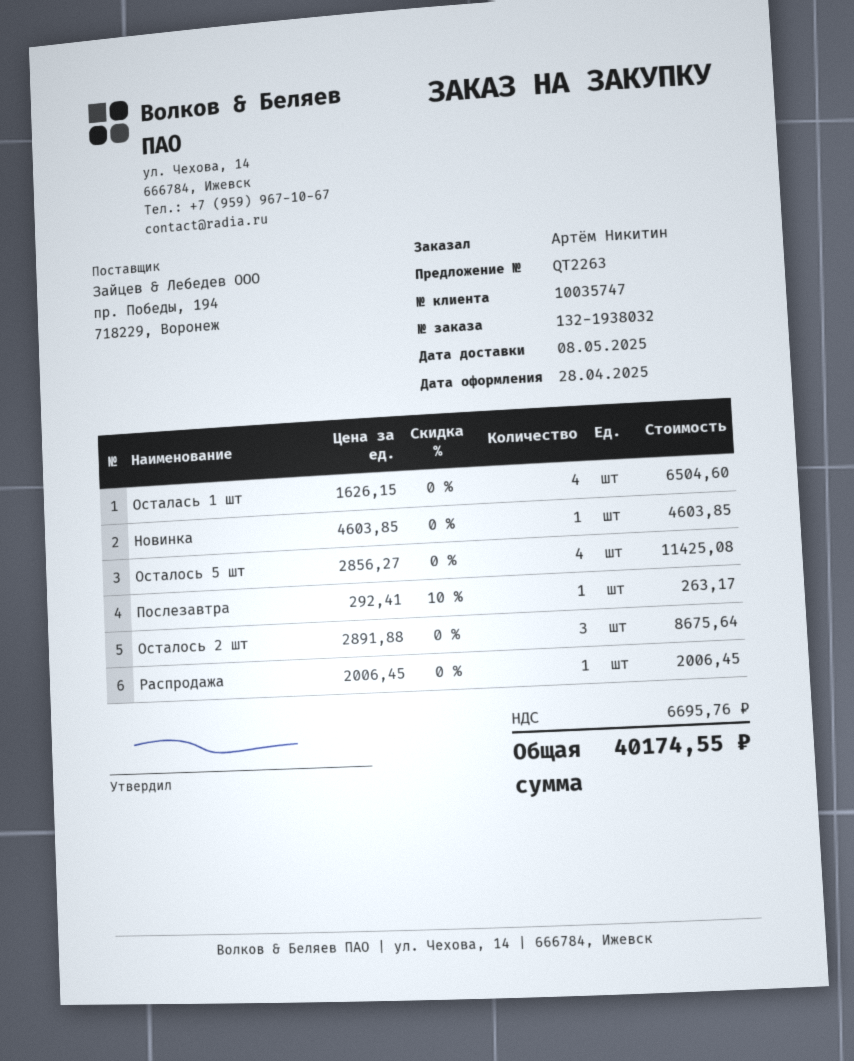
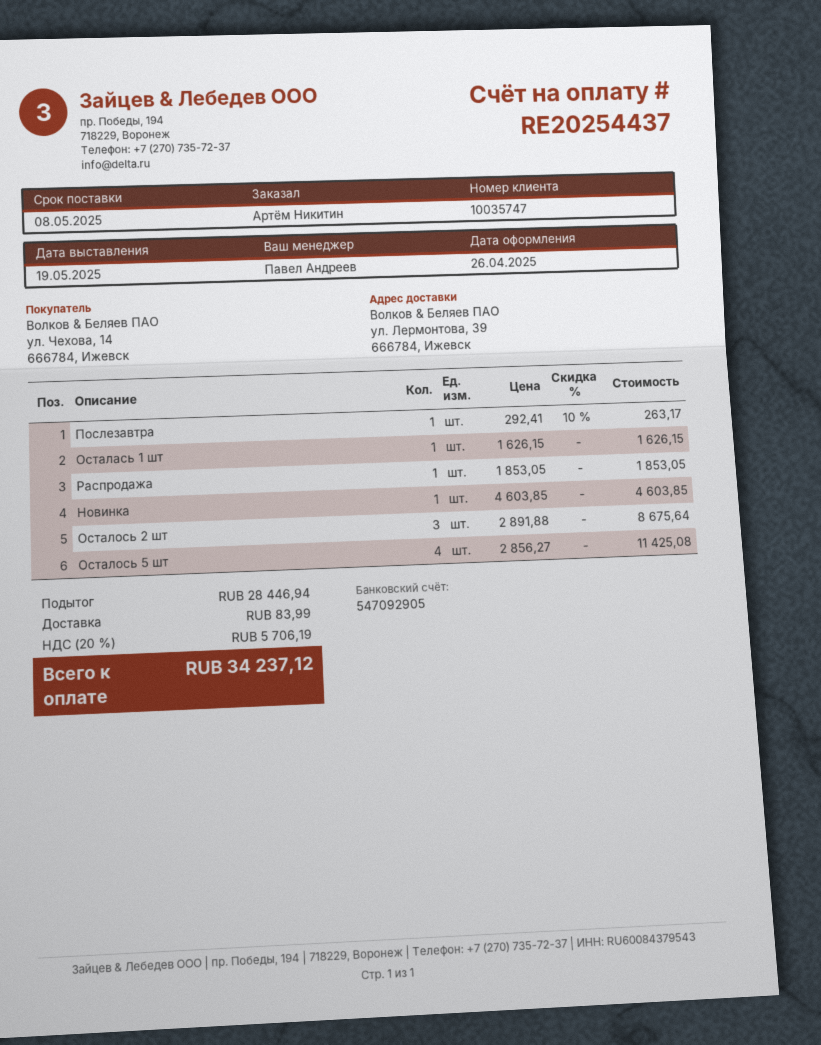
order date: 2025-04-28 -> 2025-04-26
Осталась 1 шт: 4 x 1626.15 = 6504.60 -> 1 x 1626.15 = 1626.15
Распродажа: 1 x 2006.45 = 2006.45 -> 1 x 1853.05 = 1853.05
shipping: none -> 83.99
tax: 6695.76 -> 5706.19
total: 40174.55 -> 34237.12

